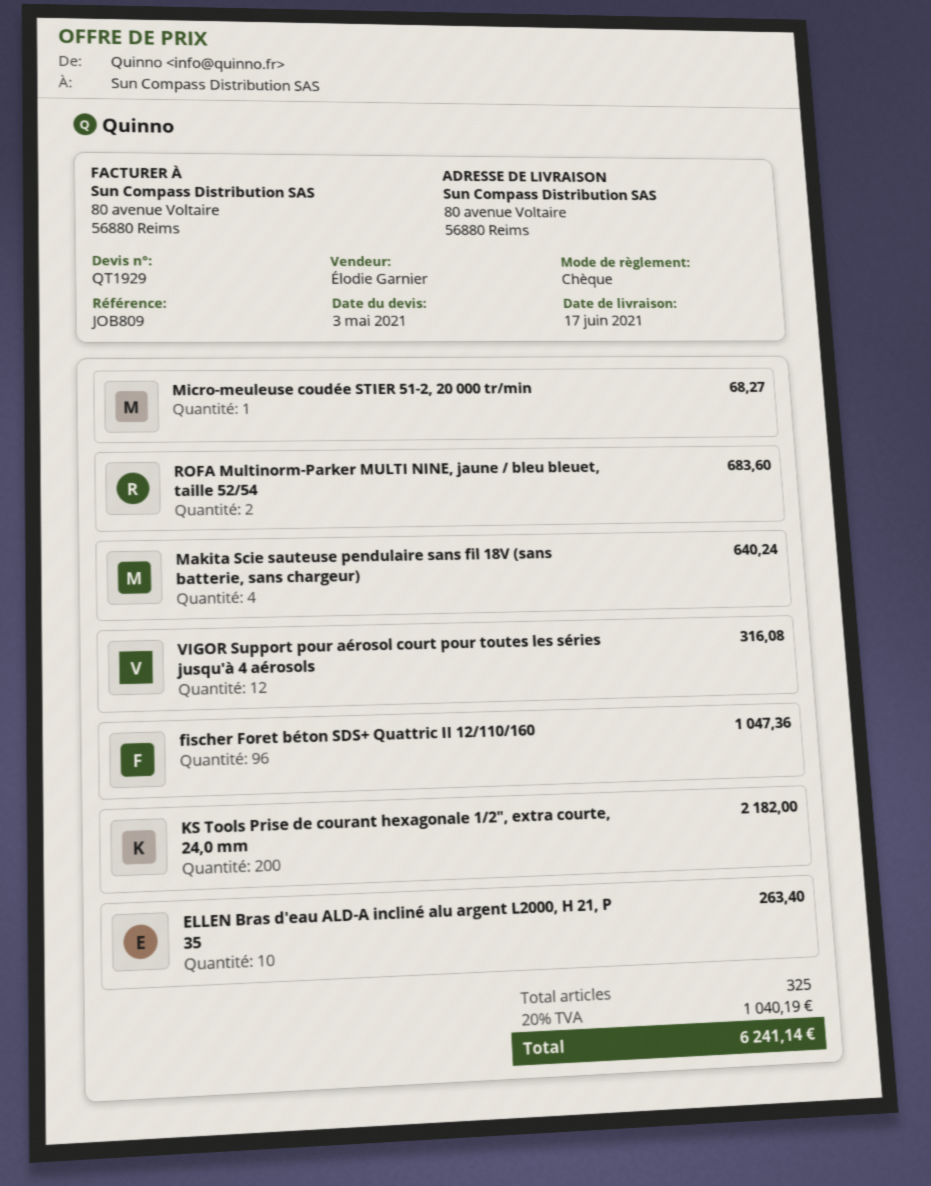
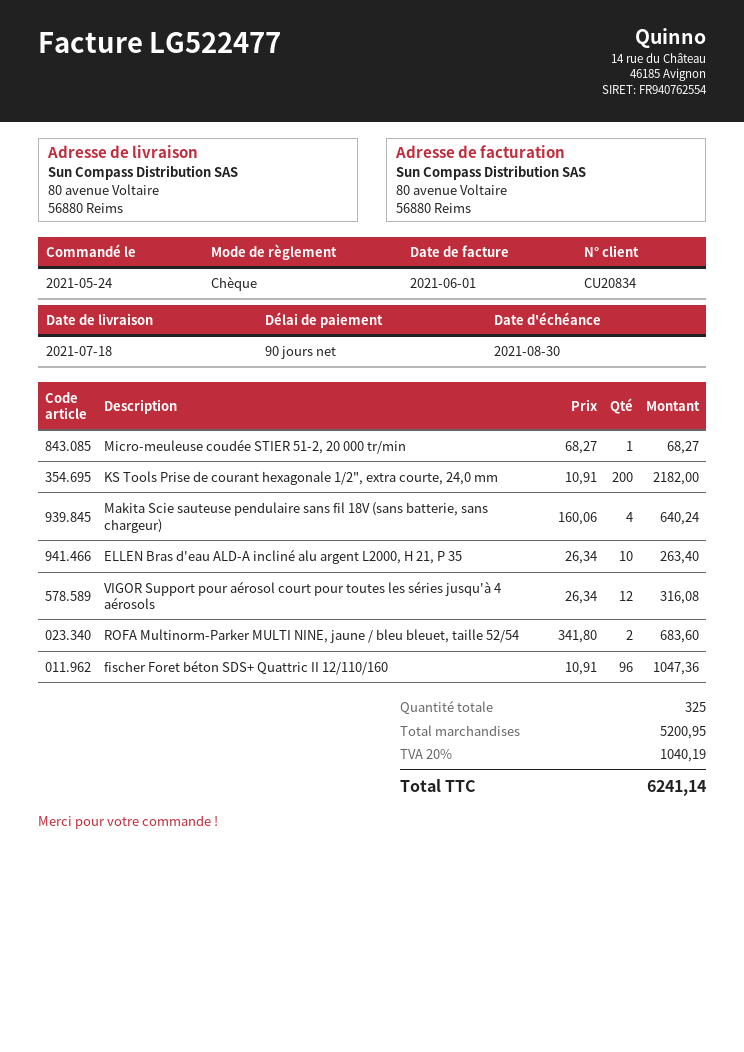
delivery date: 2021-06-17 -> 2021-07-18

